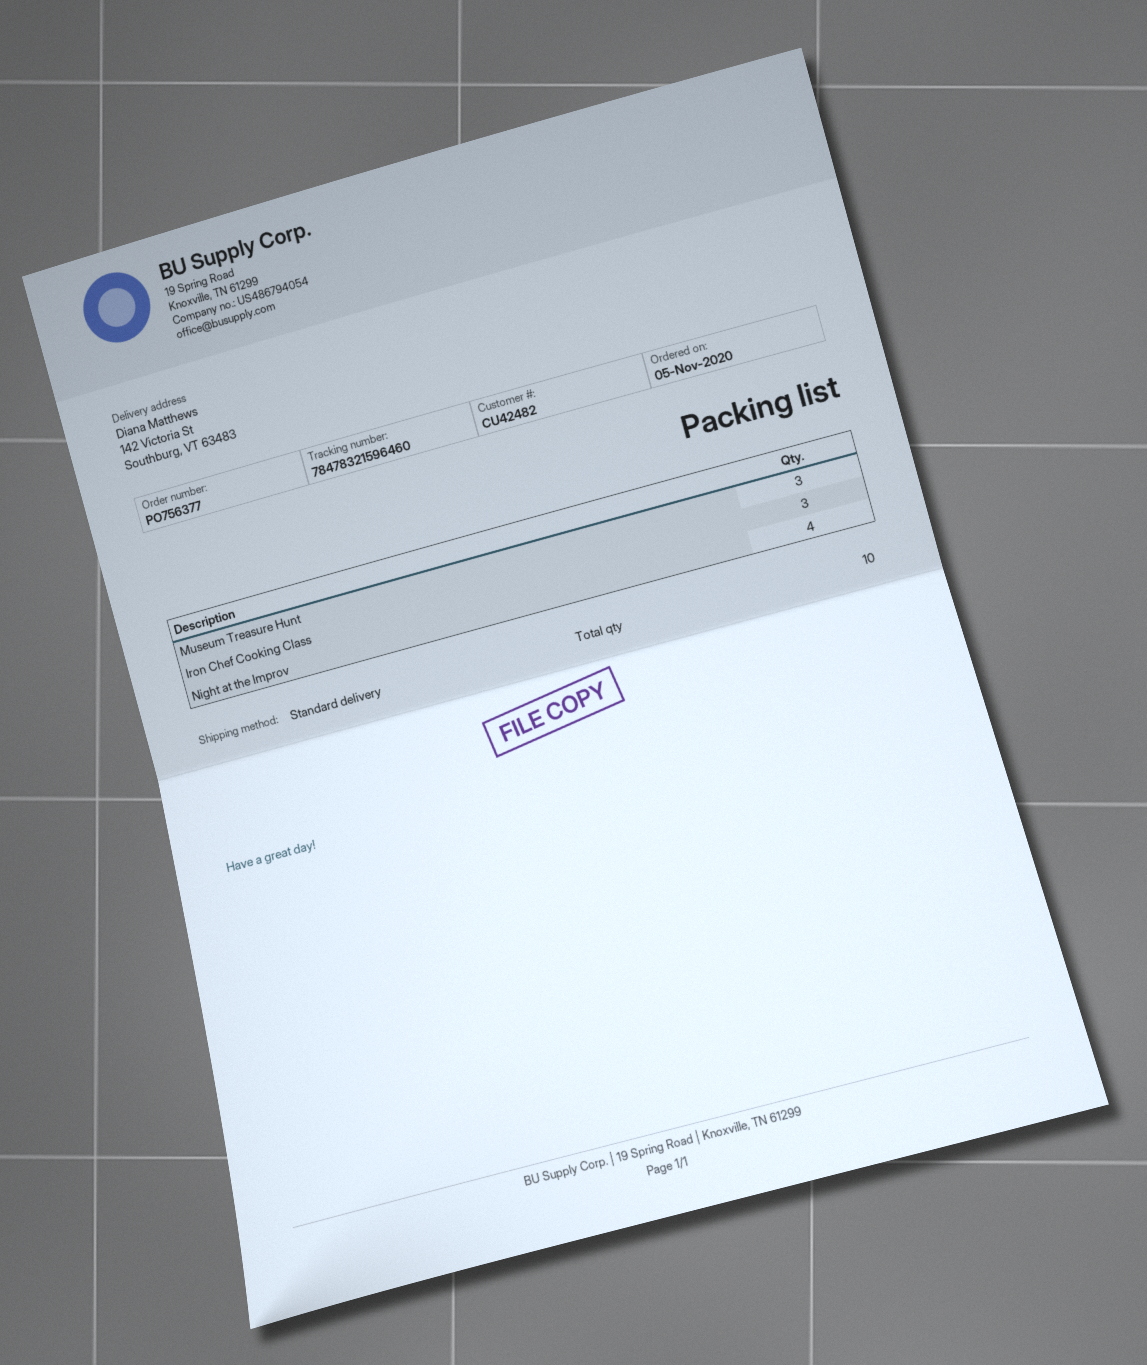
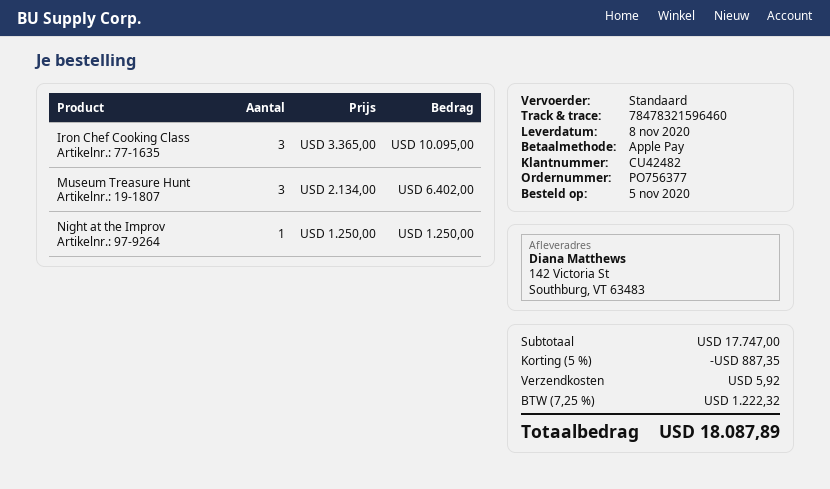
Night at the Improv: 4 -> 1

